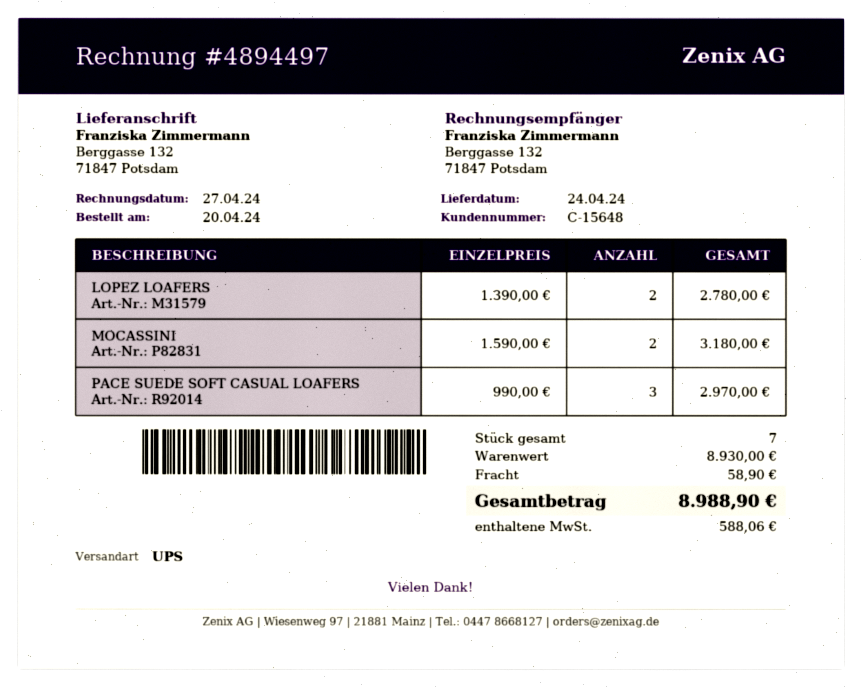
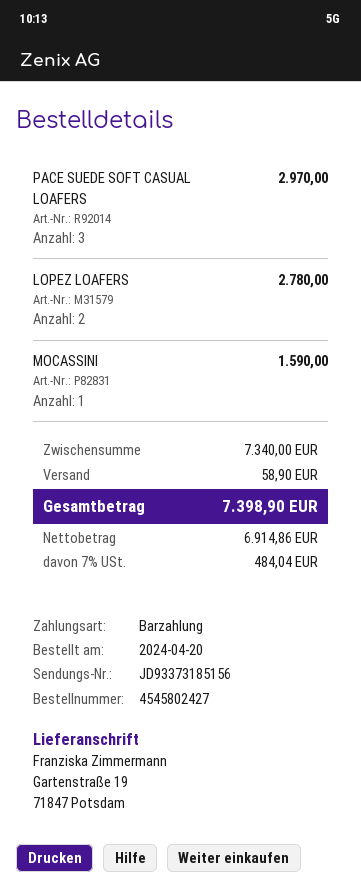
ship to: Berggasse 132, 71847 Potsdam -> Gartenstraße 19, 71847 Potsdam
MOCASSINI: 2 for 3180.00 -> 1 for 1590.00
subtotal: 8930.00 -> 7340.00
tax: 588.06 -> 484.04
total: 8988.90 -> 7398.90

